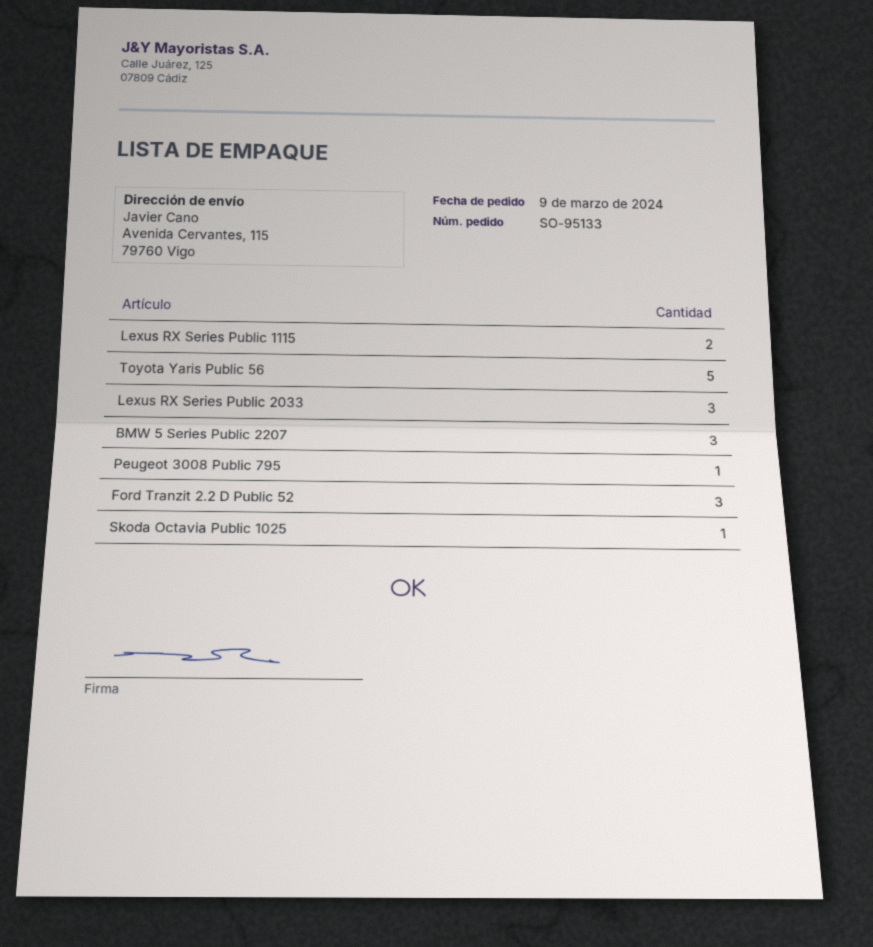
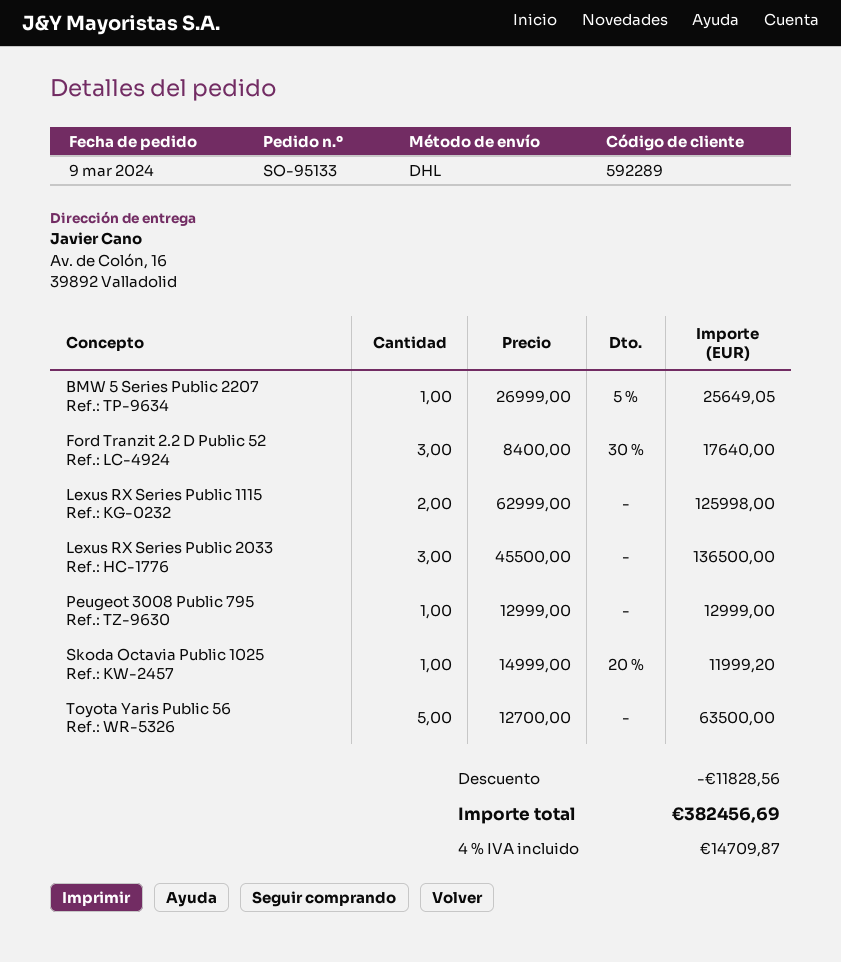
ship to: Avenida Cervantes, 115, 79760 Vigo -> Av. de Colón, 16, 39892 Valladolid
BMW 5 Series Public 2207: 3 -> 1

